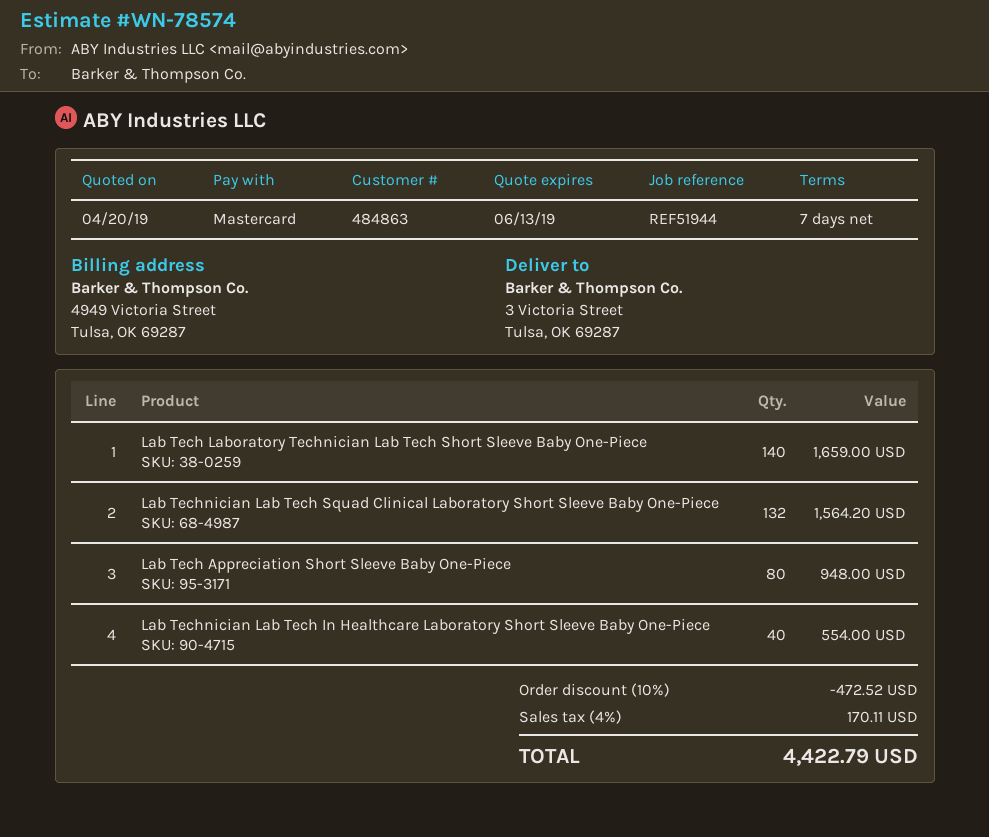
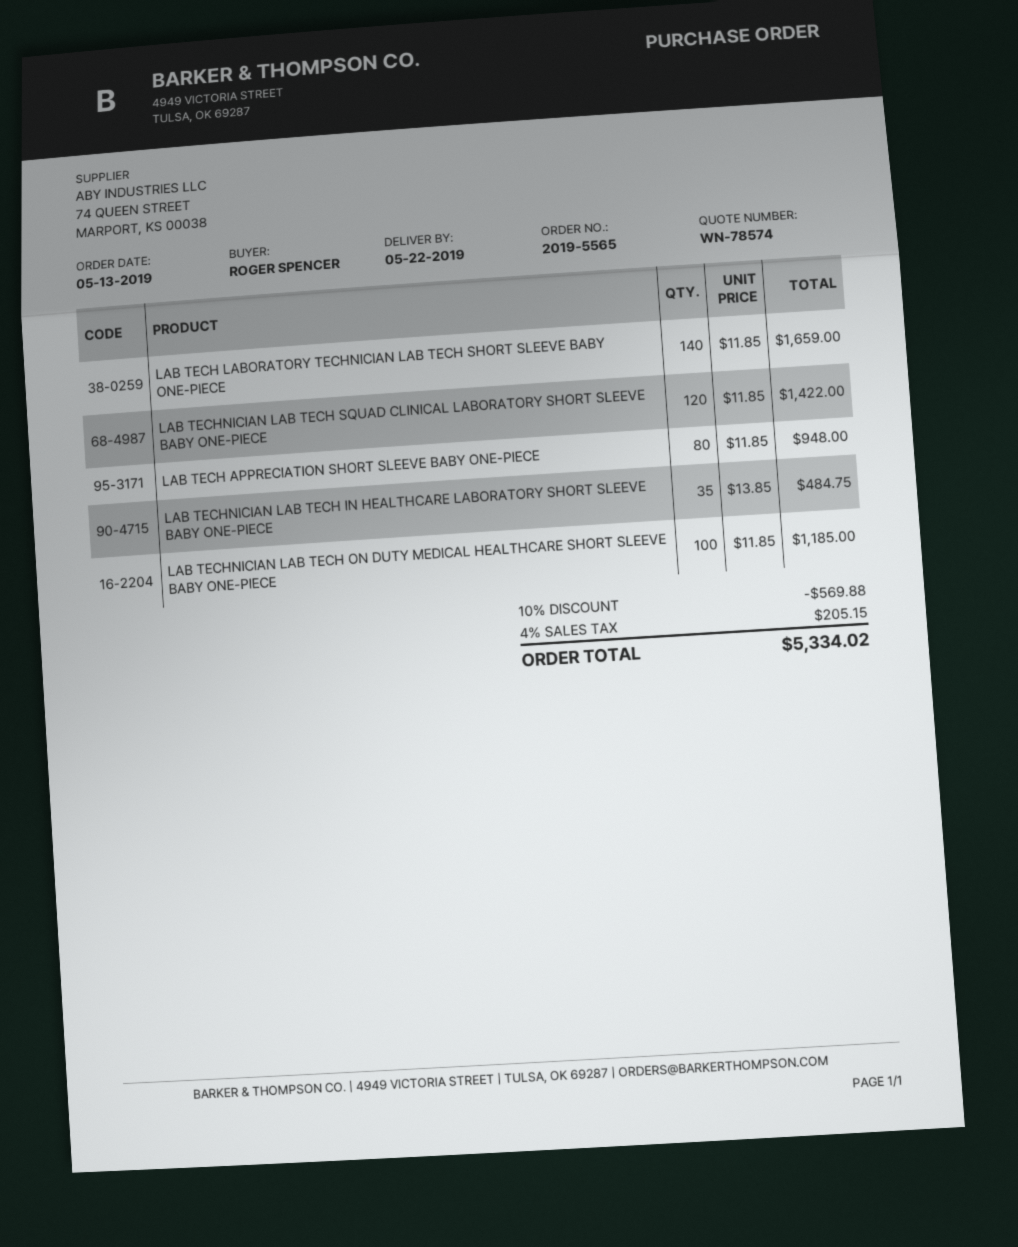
Lab Technician Lab Tech Squad Clinical Laboratory Short Sleeve Baby One-Piece: 132 for 1564.20 -> 120 for 1422.00
Lab Technician Lab Tech In Healthcare Laboratory Short Sleeve Baby One-Piece: 40 for 554.00 -> 35 for 484.75
LAB TECHNICIAN LAB TECH ON DUTY MEDICAL HEALTHCARE SHORT SLEEVE BABY ONE-PIECE: none -> 100 for 1185.00
discount: 10% = 472.52 -> 10% = 569.88
tax: 4% = 170.11 -> 4% = 205.15
total: 4422.79 -> 5334.02

